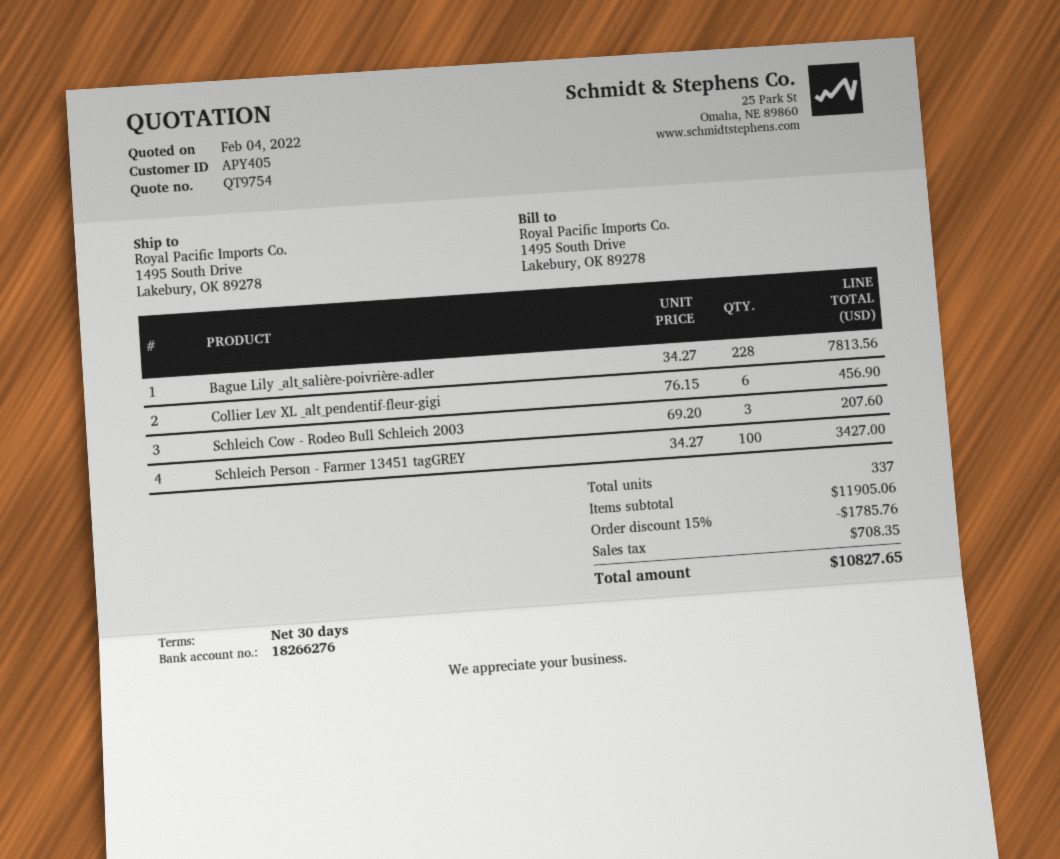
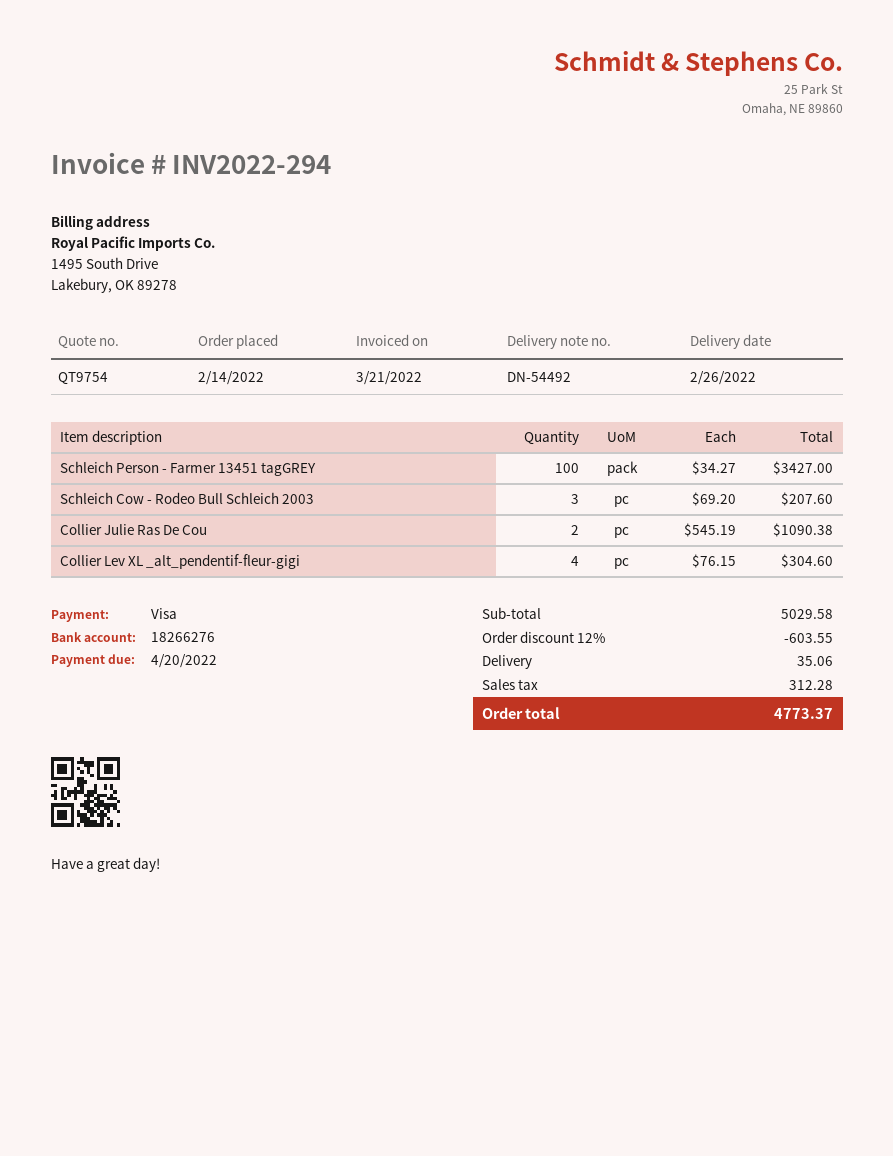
Bague Lily _alt_salière-poivrière-adler: 228 x 34.27 = 7813.56 -> none
Collier Lev XL _alt_pendentif-fleur-gigi: 6 x 76.15 = 456.90 -> 4 x 76.15 = 304.60
Collier Julie Ras De Cou: none -> 2 x 545.19 = 1090.38
subtotal: 11905.06 -> 5029.58
discount: 15% = 1785.76 -> 12% = 603.55
shipping: none -> 35.06
tax: 708.35 -> 312.28
total: 10827.65 -> 4773.37

